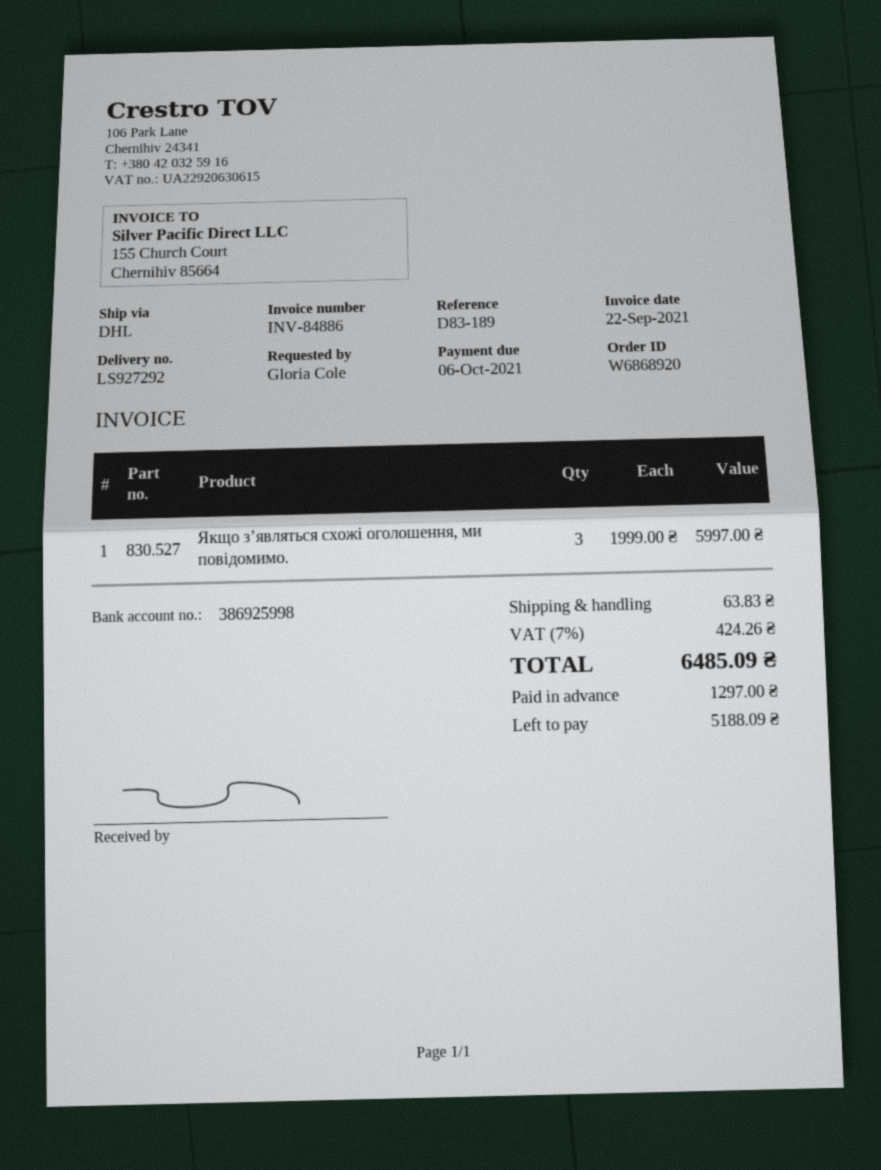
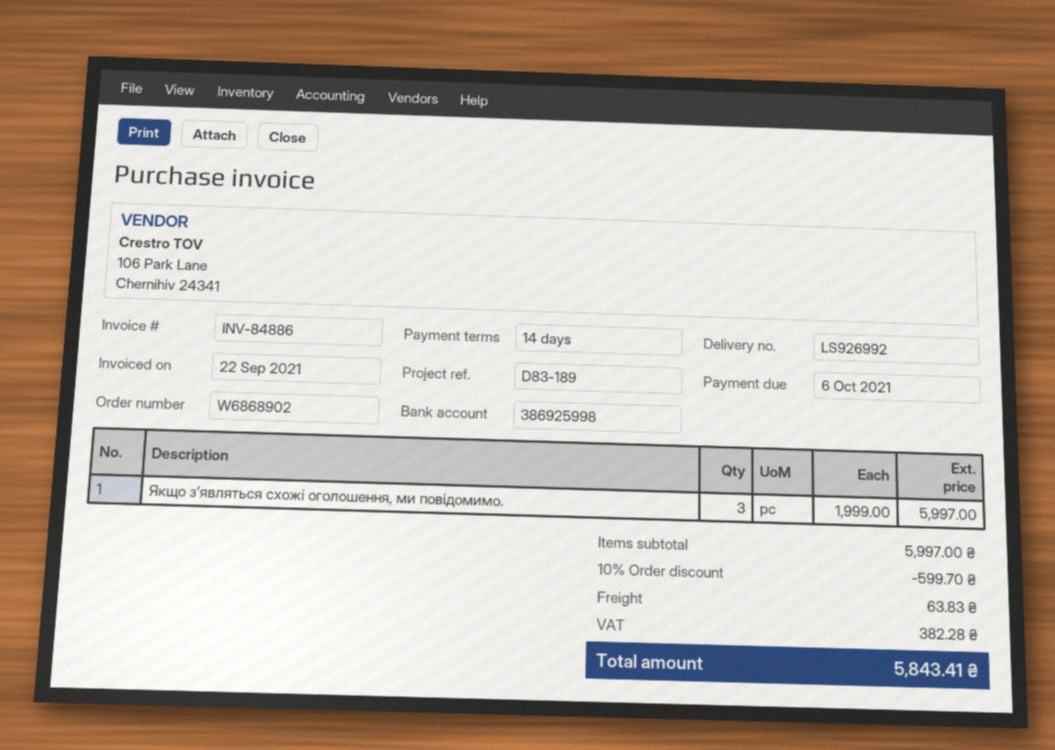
order number: W6868920 -> W6868902
delivery note number: LS927292 -> LS926992
discount: none -> 10% = 599.70
tax: 424.26 -> 382.28
total: 6485.09 -> 5843.41

